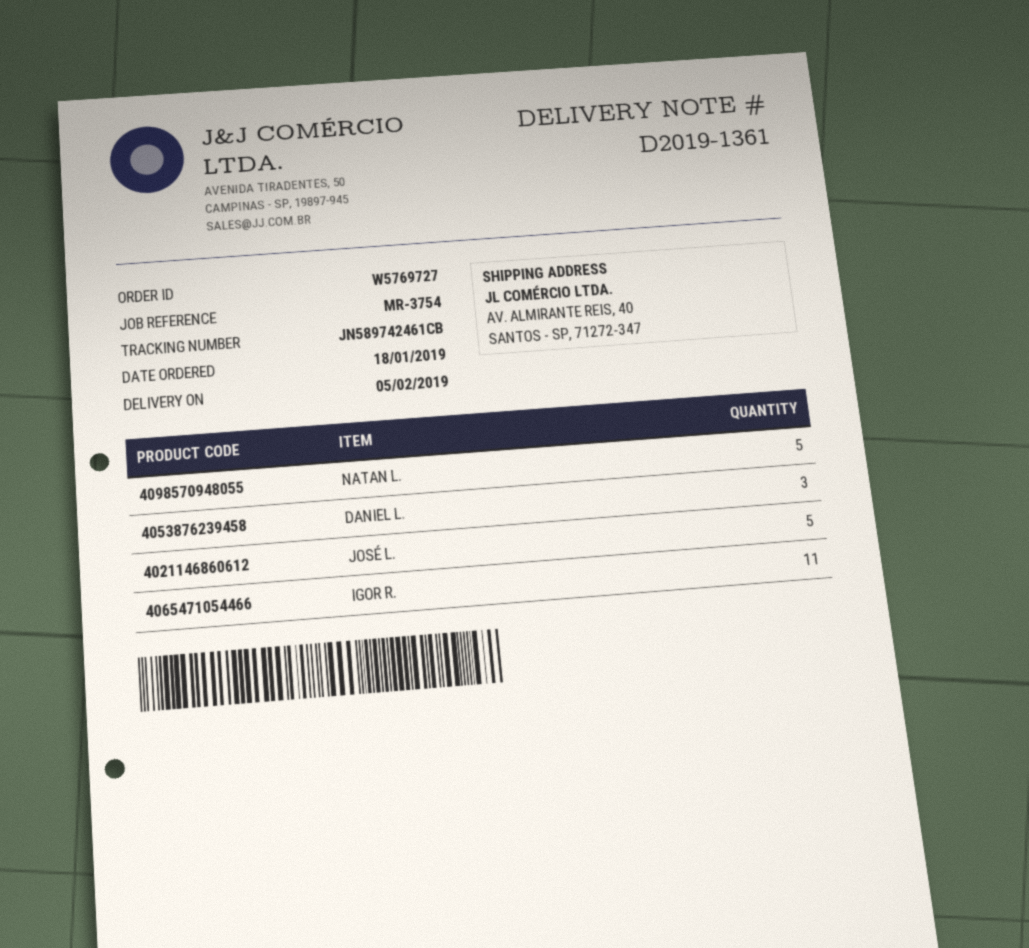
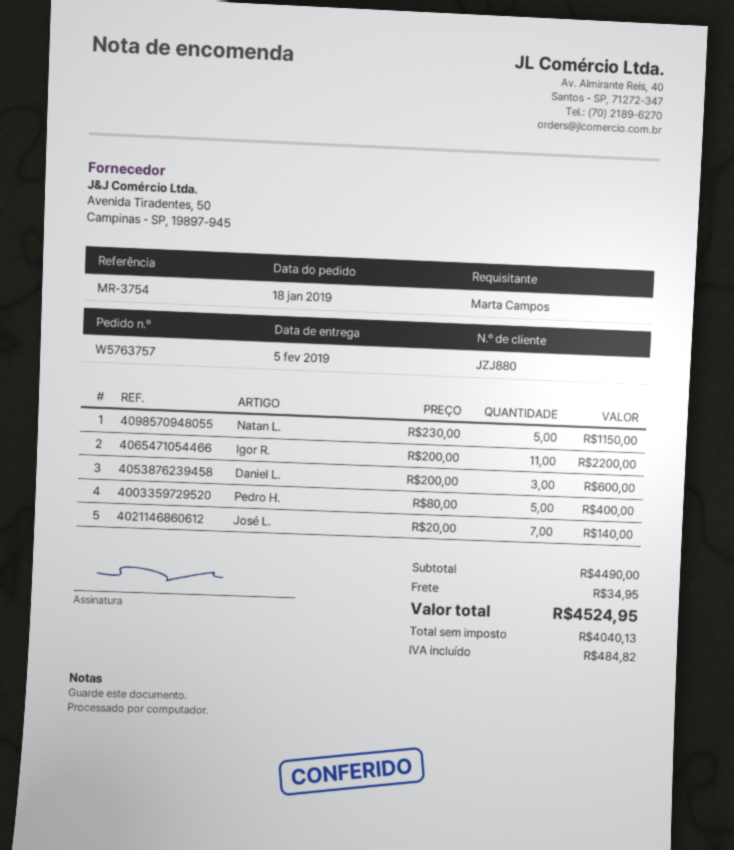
order number: W5769727 -> W5763757
JOSÉ L.: 5 -> 7
Pedro H.: none -> 5

